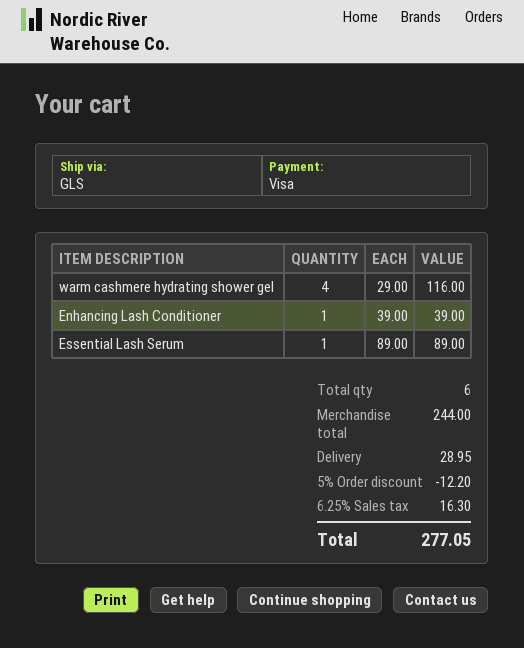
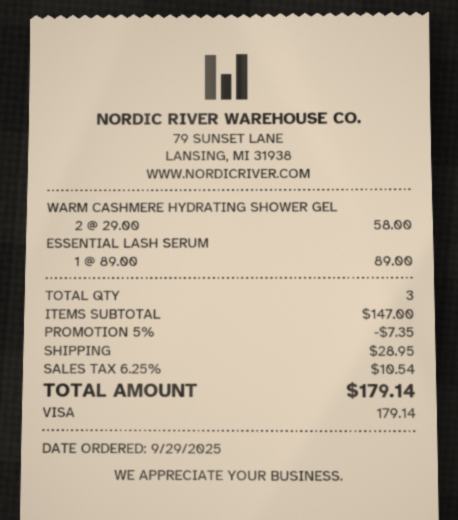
warm cashmere hydrating shower gel: 4 x 29.00 = 116.00 -> 2 x 29.00 = 58.00
Enhancing Lash Conditioner: 1 x 39.00 = 39.00 -> none
total quantity: 6 -> 3
subtotal: 244.00 -> 147.00
discount: 5% = 12.20 -> 5% = 7.35
tax: 6.25% = 16.30 -> 6.25% = 10.54
total: 277.05 -> 179.14

